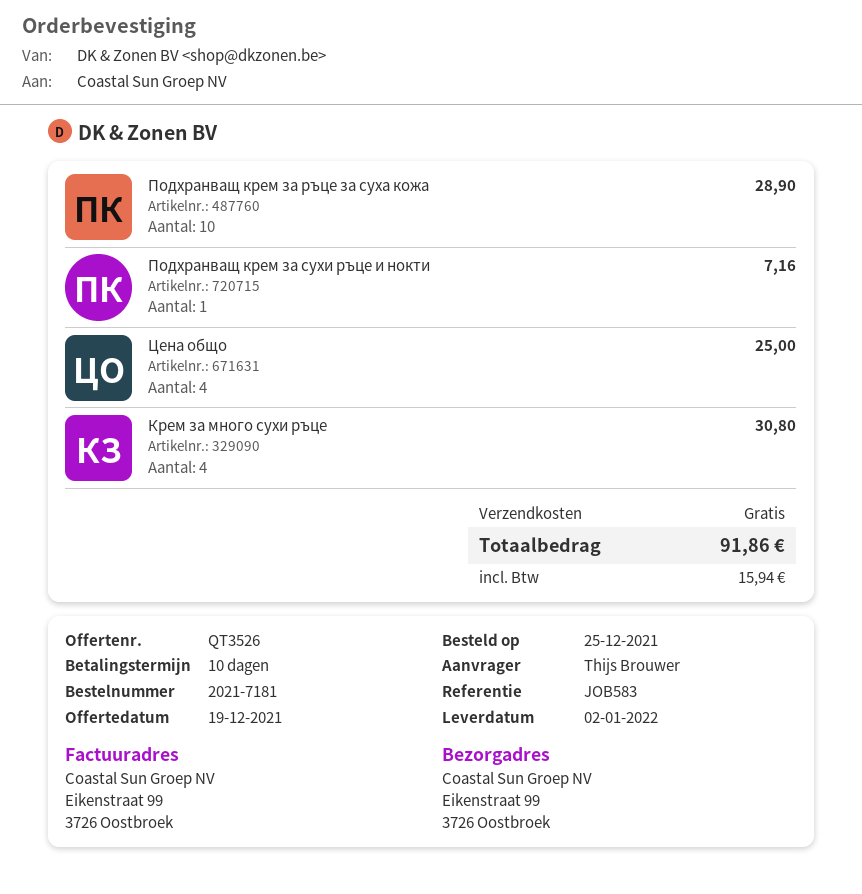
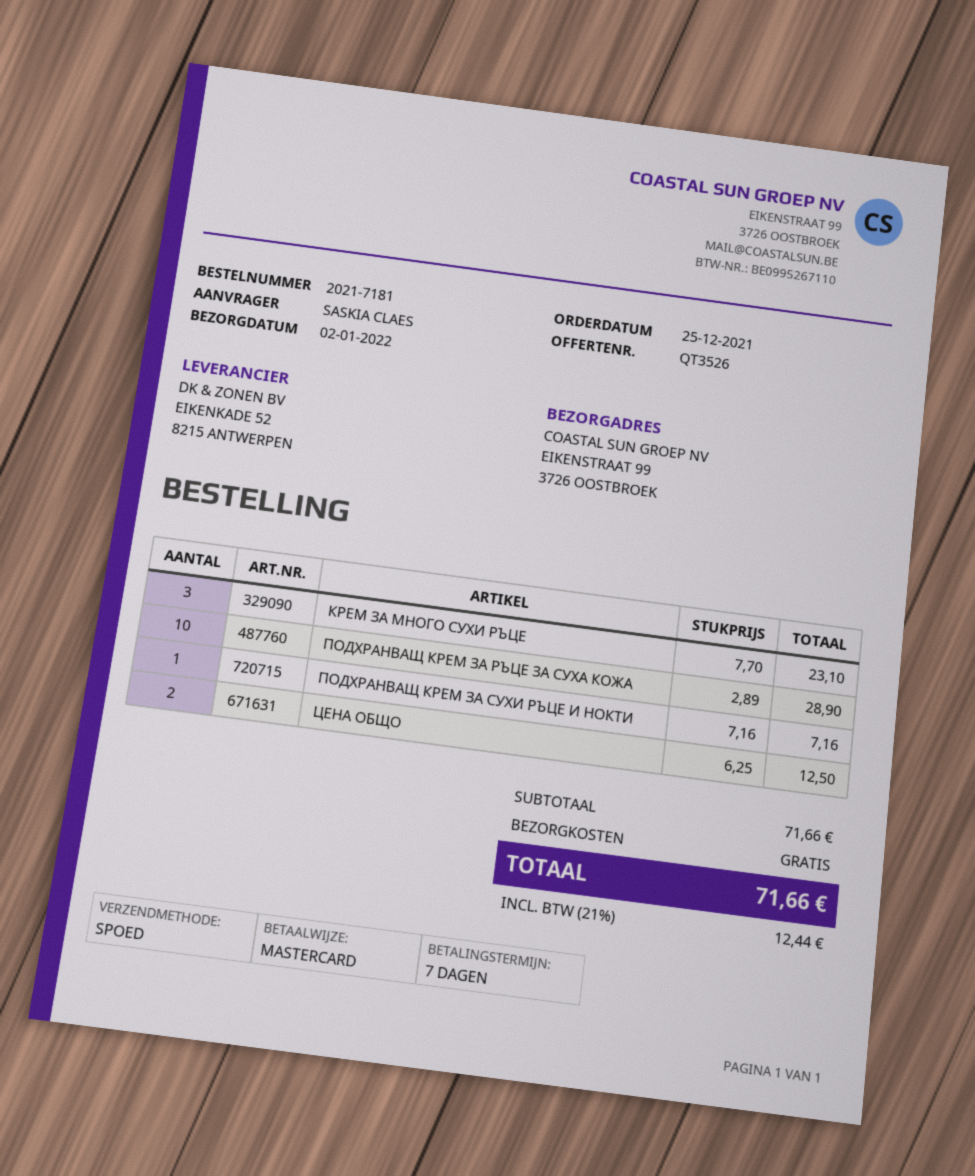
payment terms: 10 days -> 7 days
ordered by: Thijs Brouwer -> SASKIA CLAES
Цена общо: 4 for 25.00 -> 2 for 12.50
Крем за много сухи ръце: 4 for 30.80 -> 3 for 23.10
tax: 15.94 -> 12.44
total: 91.86 -> 71.66

